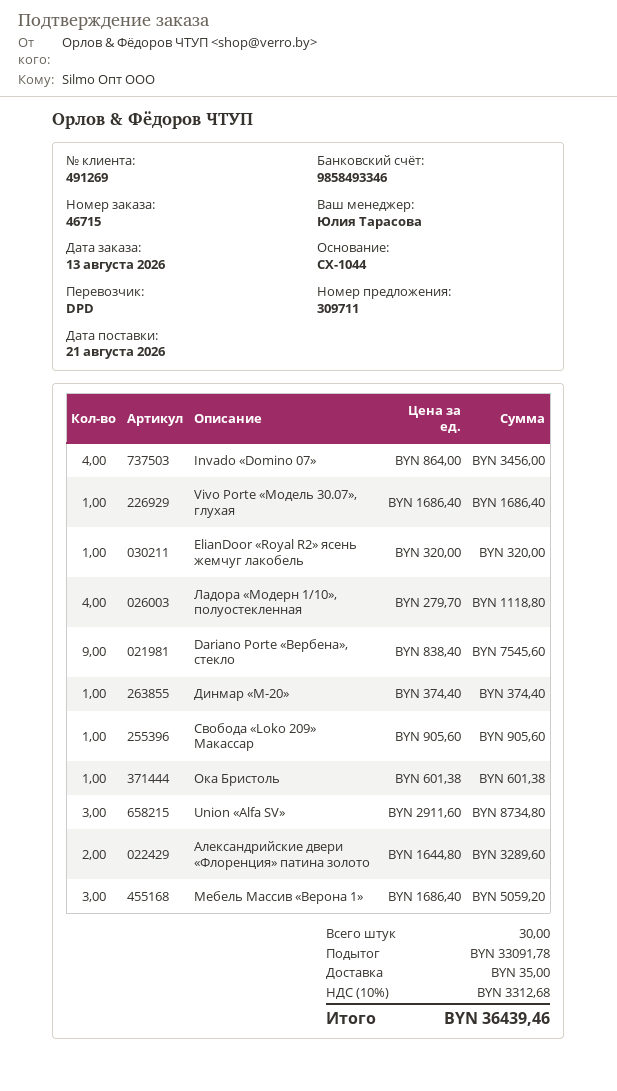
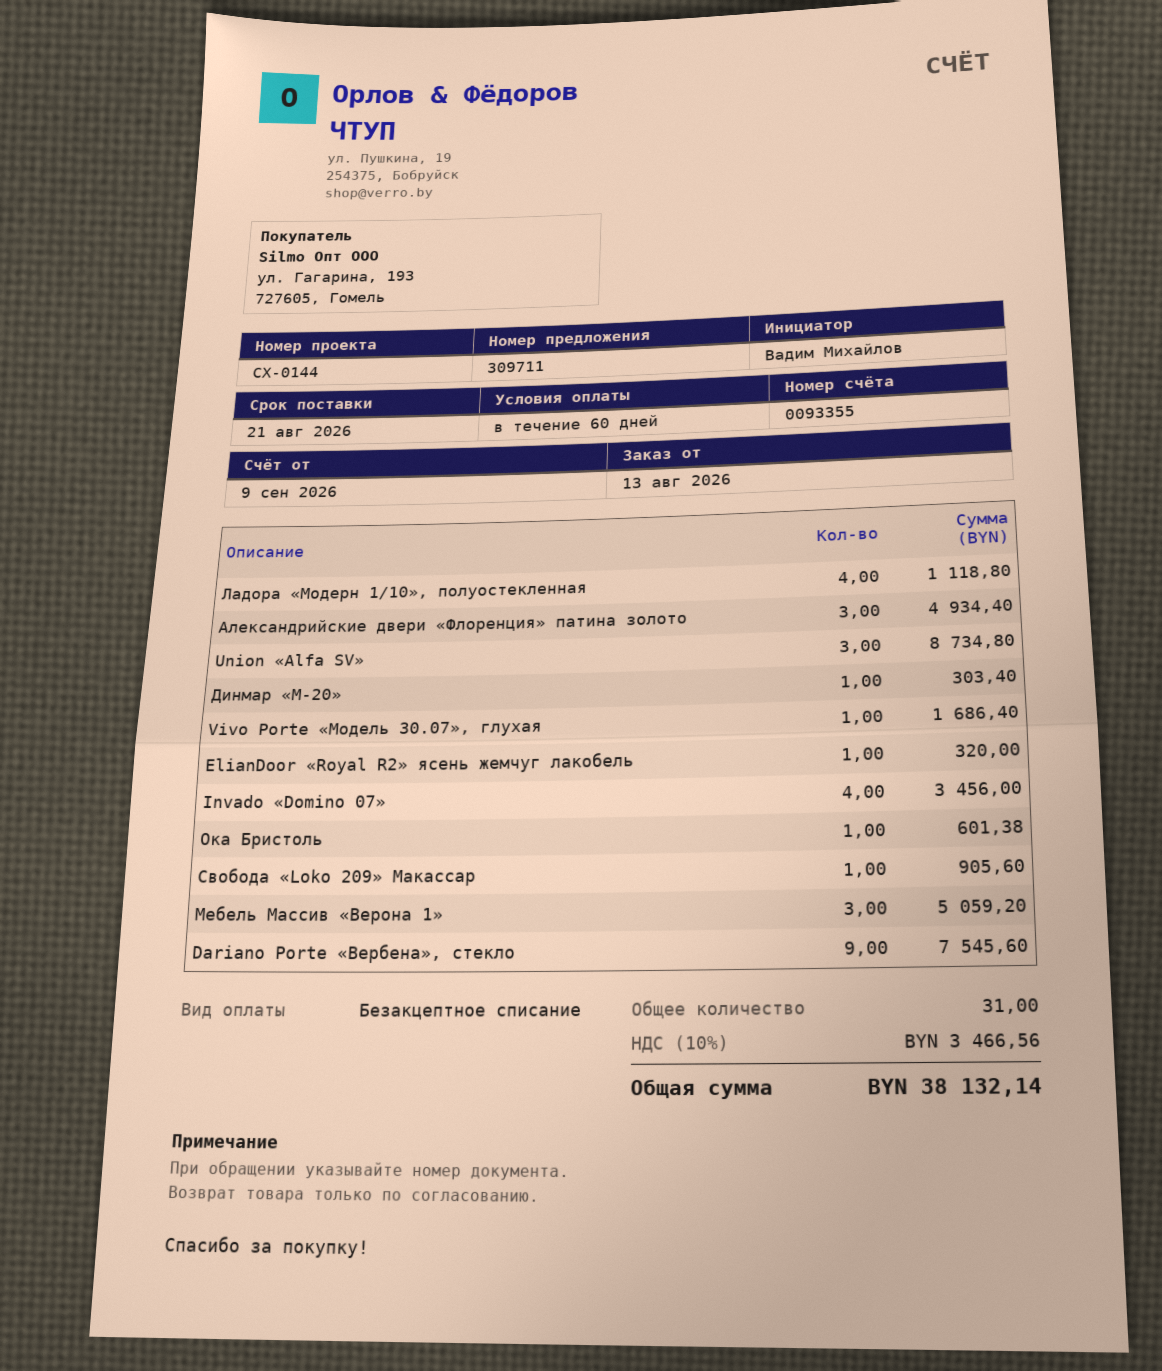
reference: CX-1044 -> CX-0144
Динмар «М-20»: 1 for 374.40 -> 1 for 303.40
Александрийские двери «Флоренция» патина золото: 2 for 3289.60 -> 3 for 4934.40
total quantity: 30 -> 31
shipping: 35.00 -> none
tax: 10% = 3312.68 -> 10% = 3466.56
total: 36439.46 -> 38132.14

